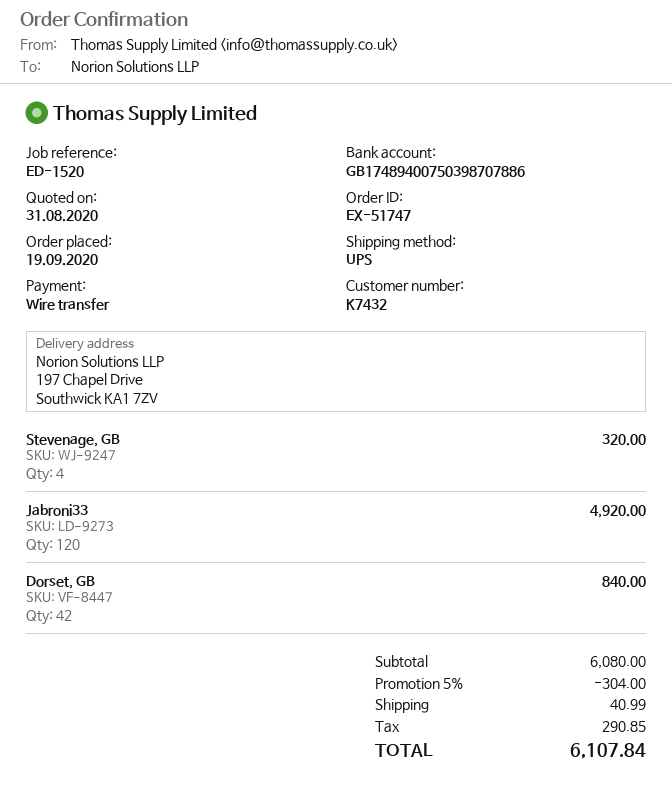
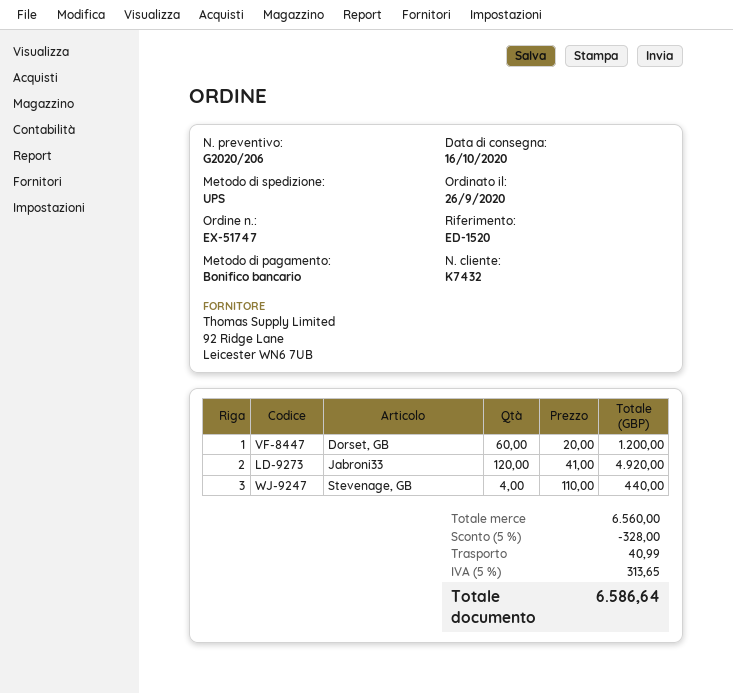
order date: 2020-09-19 -> 2020-09-26
Stevenage, GB: 4 for 320.00 -> 4 for 440.00
Dorset, GB: 42 for 840.00 -> 60 for 1200.00
subtotal: 6080.00 -> 6560.00
discount: 5% = 304.00 -> 5% = 328.00
tax: 290.85 -> 313.65
total: 6107.84 -> 6586.64

